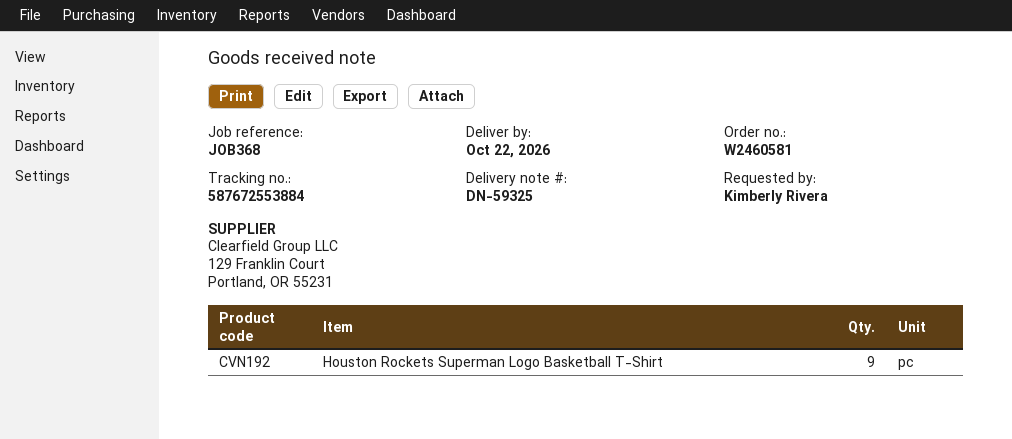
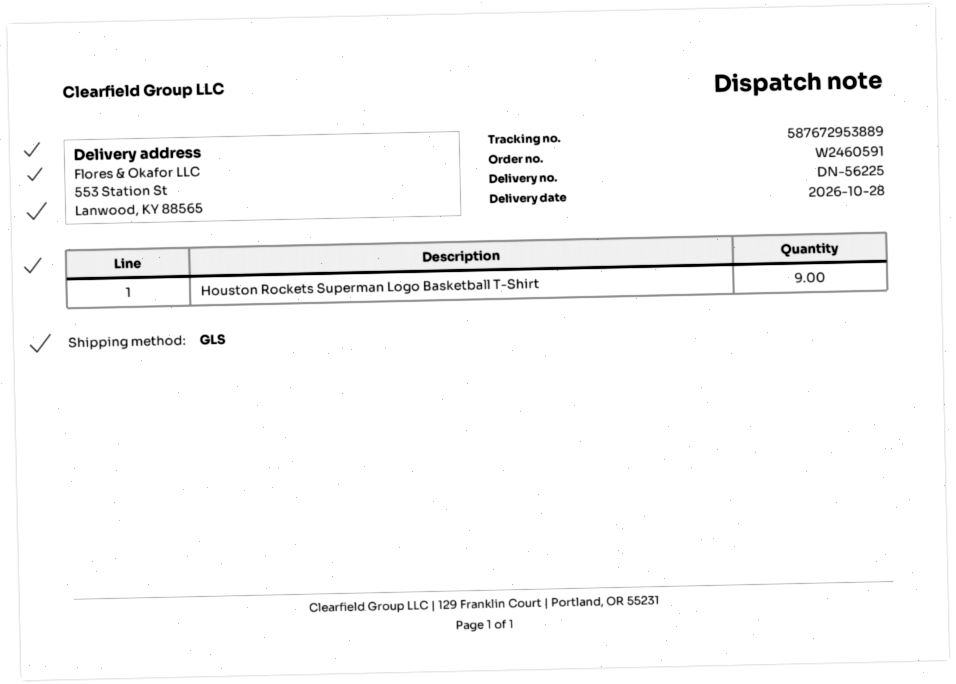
order number: W2460581 -> W2460591
delivery note number: DN-59325 -> DN-56225
delivery date: 2026-10-22 -> 2026-10-28
tracking number: 587672553884 -> 587672953889

